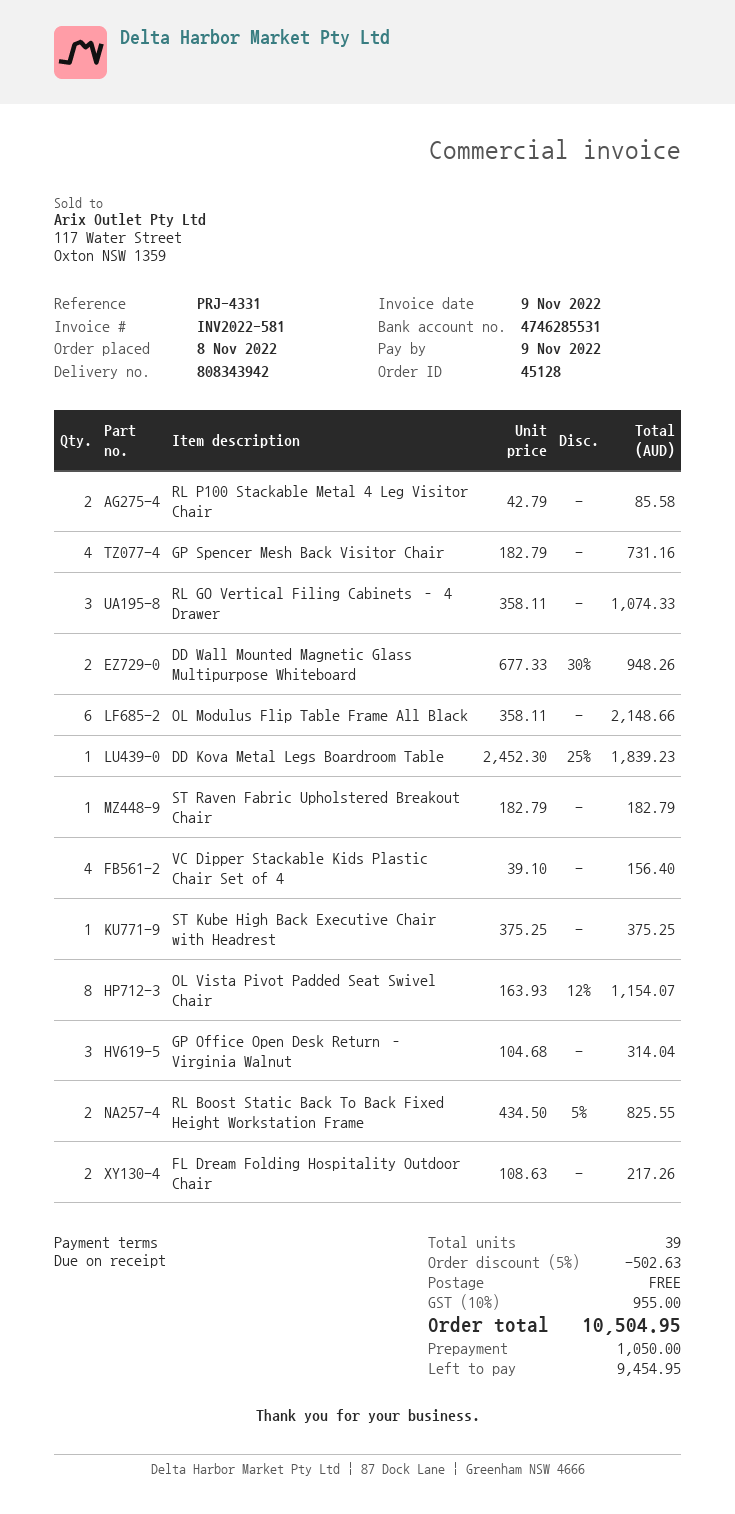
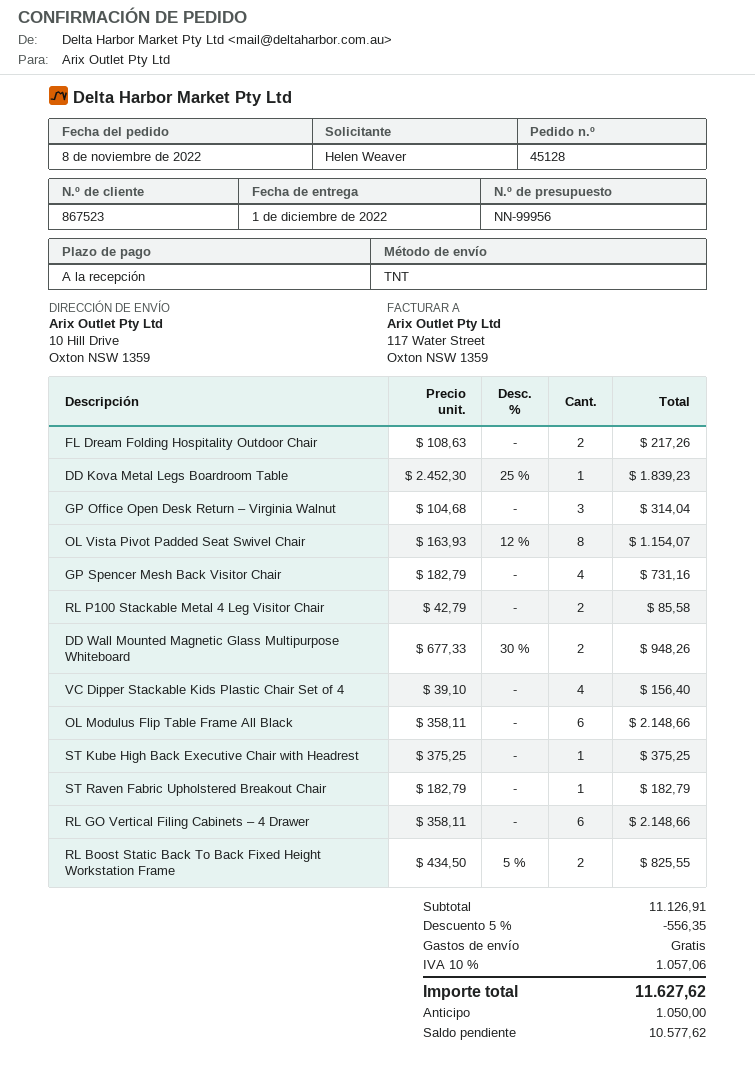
RL GO Vertical Filing Cabinets – 4 Drawer: 3 x 358.11 = 1074.33 -> 6 x 358.11 = 2148.66
discount: 5% = 502.63 -> 5% = 556.35
tax: 10% = 955.00 -> 10% = 1057.06
total: 10504.95 -> 11627.62
balance: 9454.95 -> 10577.62

